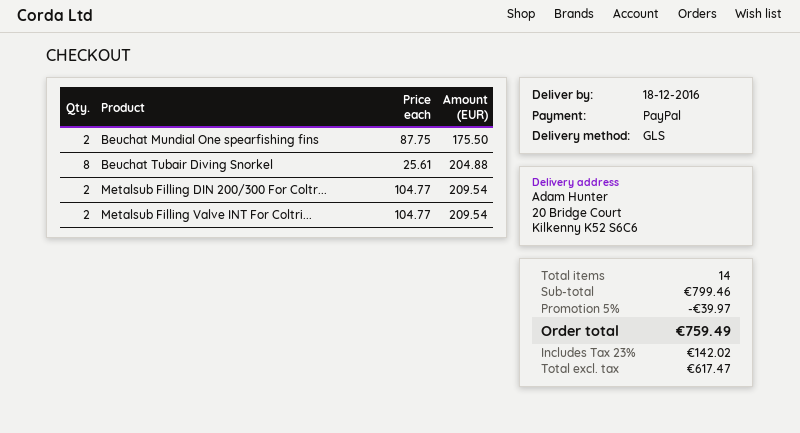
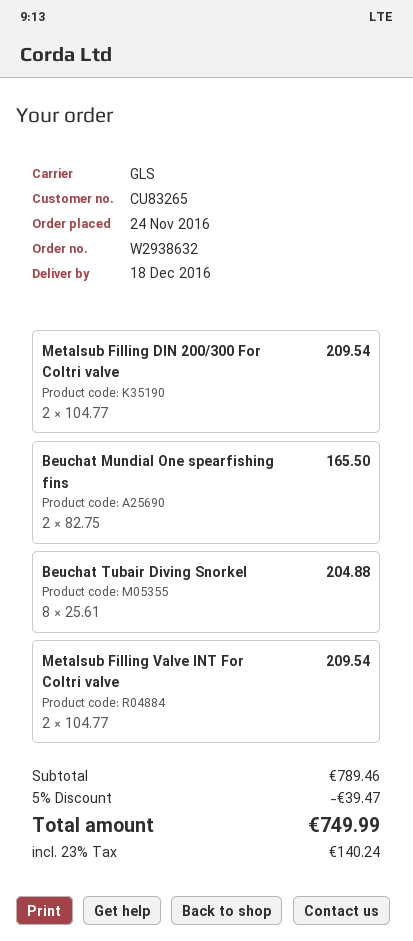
Beuchat Mundial One spearfishing fins: 2 x 87.75 = 175.50 -> 2 x 82.75 = 165.50
subtotal: 799.46 -> 789.46
discount: 5% = 39.97 -> 5% = 39.47
tax: 23% = 142.02 -> 23% = 140.24
total: 759.49 -> 749.99

